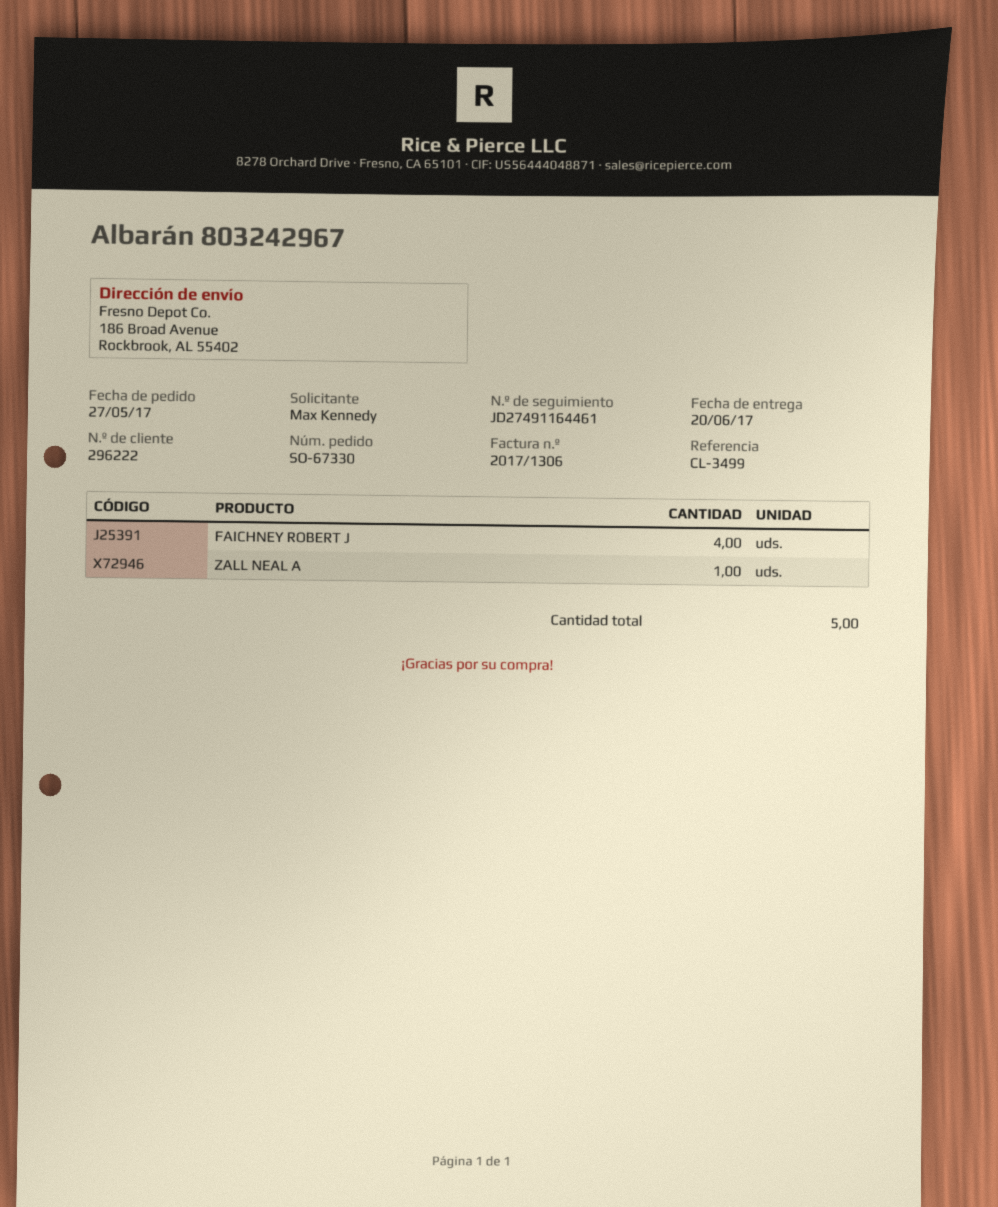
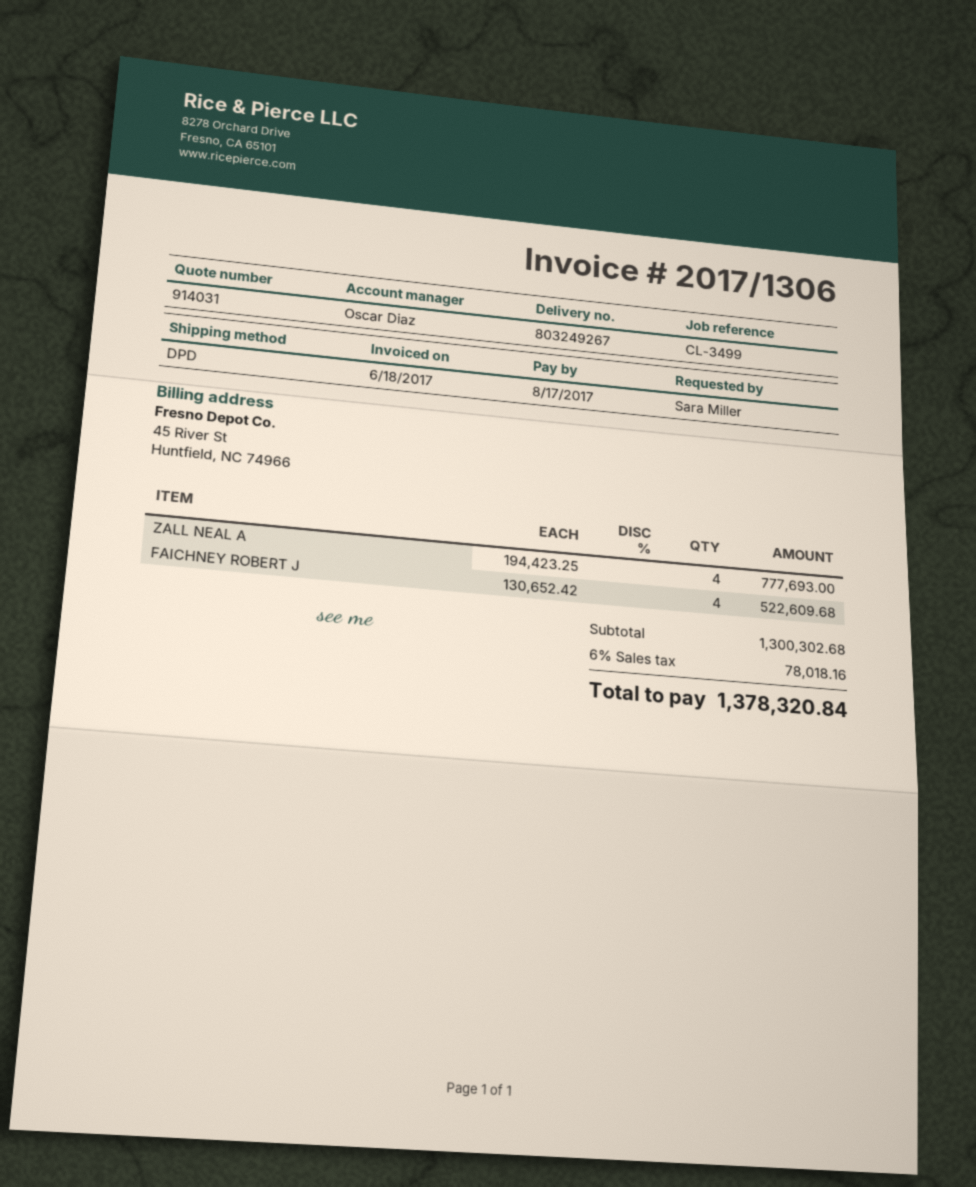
delivery note number: 803242967 -> 803249267
ordered by: Max Kennedy -> Sara Miller
ZALL NEAL A: 1 -> 4

